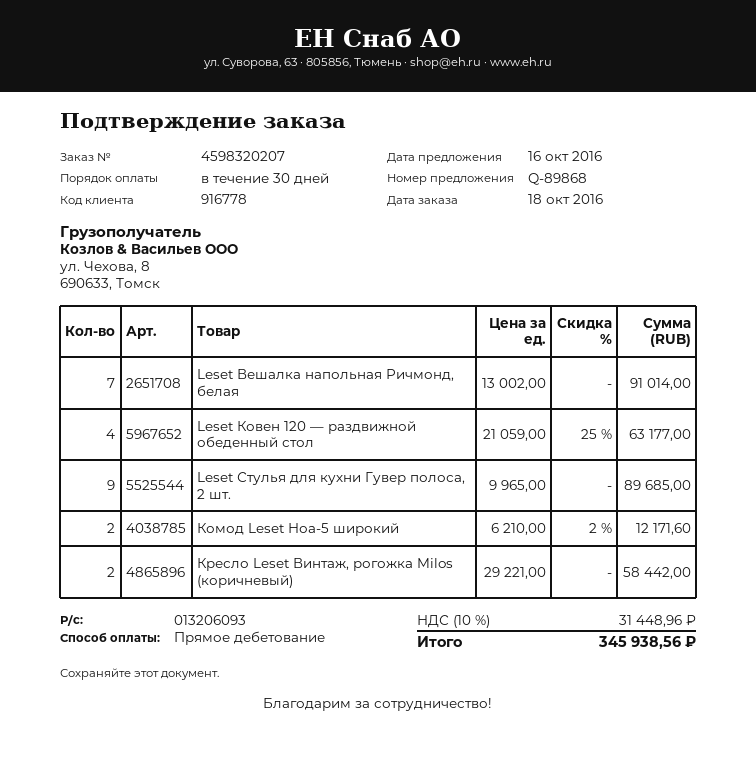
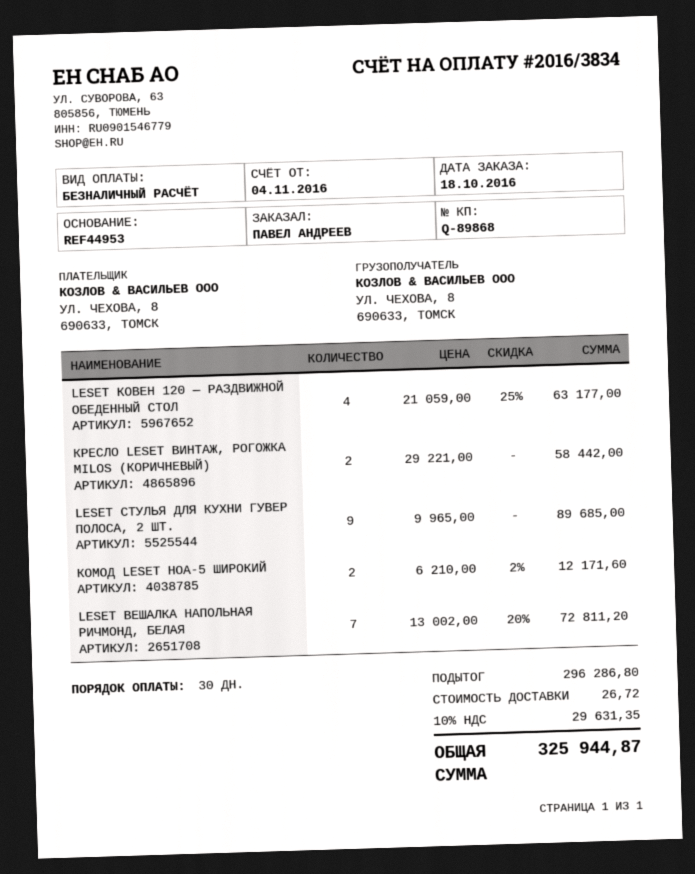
payment method: direct debit -> bank transfer
Leset Вешалка напольная Ричмонд, белая: 7 x 13002.00 = 91014.00 -> 7 x 13002.00 - 20% = 72811.20
shipping: none -> 26.72
tax: 10% = 31448.96 -> 10% = 29631.35
total: 345938.56 -> 325944.87

